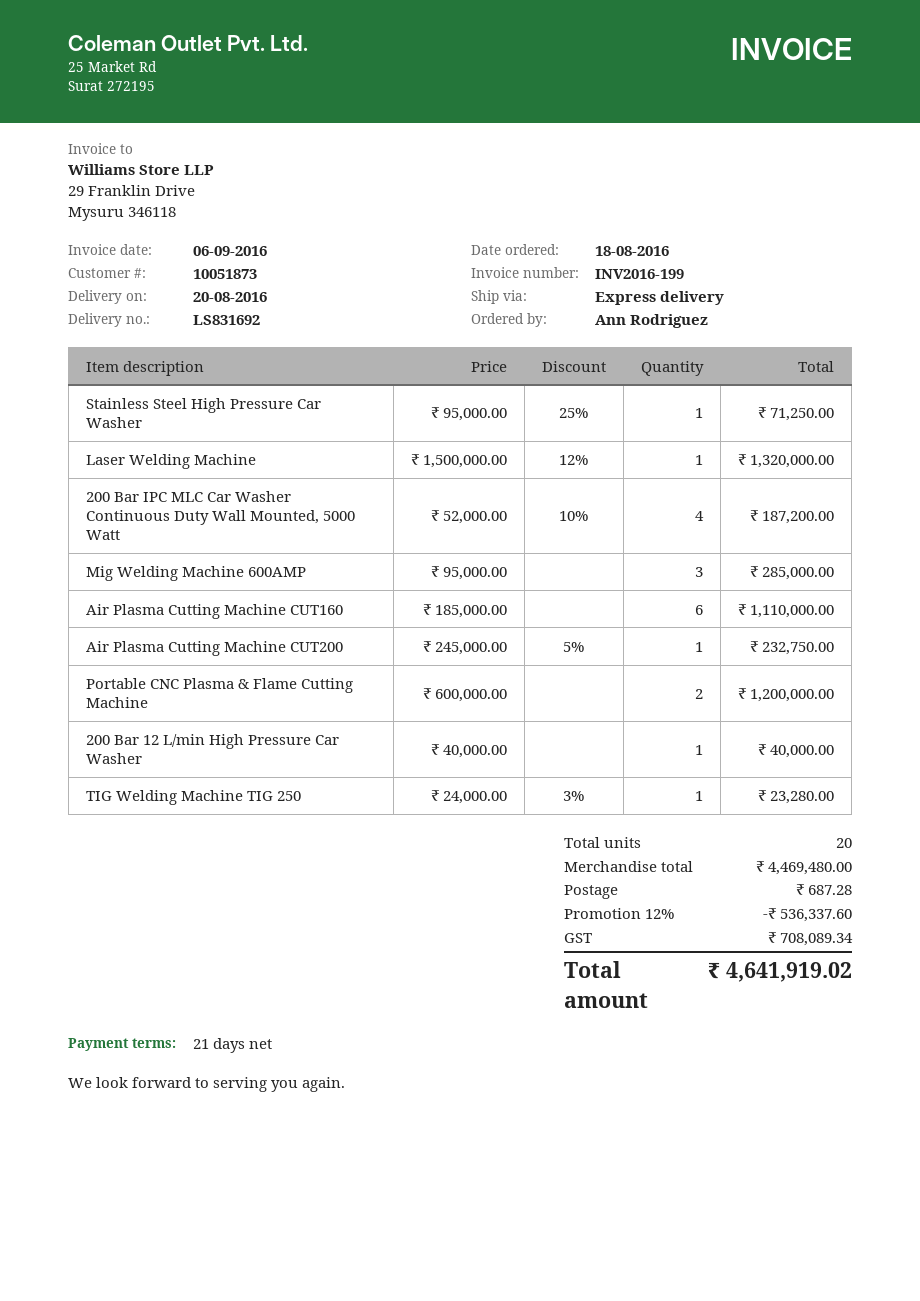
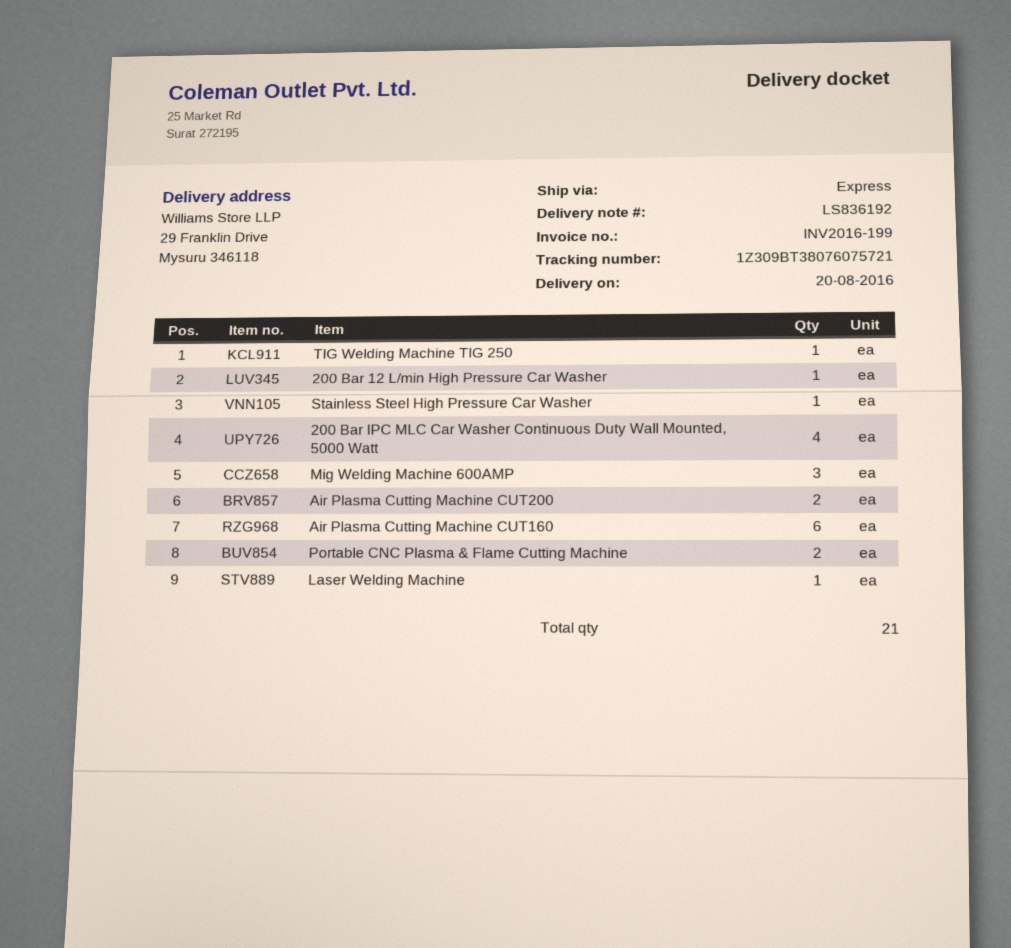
delivery note number: LS831692 -> LS836192
Air Plasma Cutting Machine CUT200: 1 -> 2
total quantity: 20 -> 21

